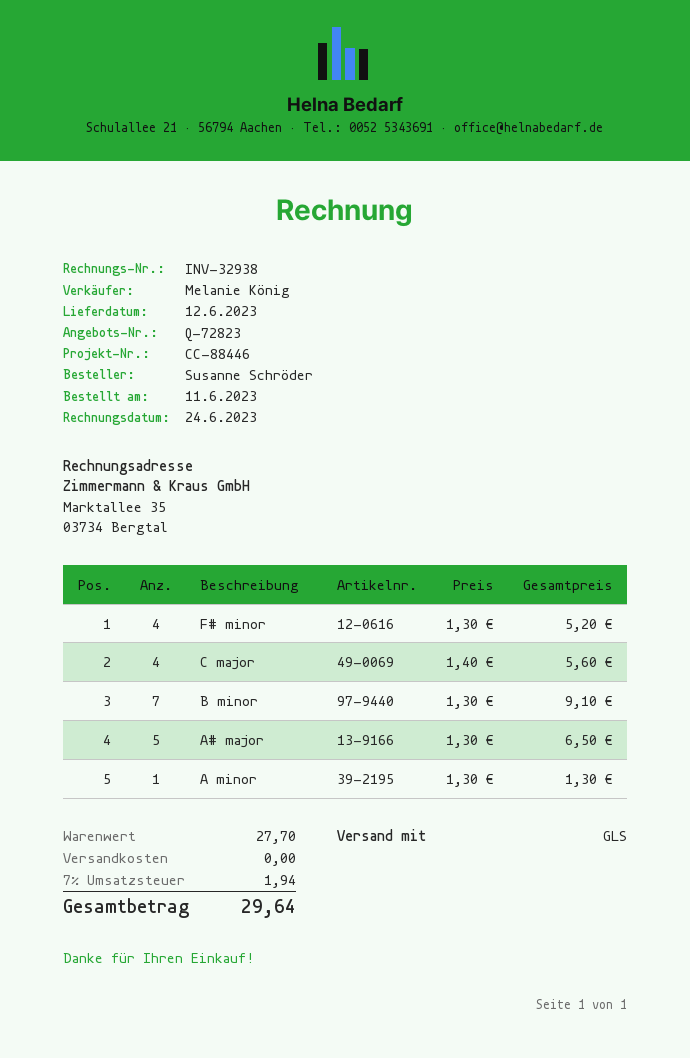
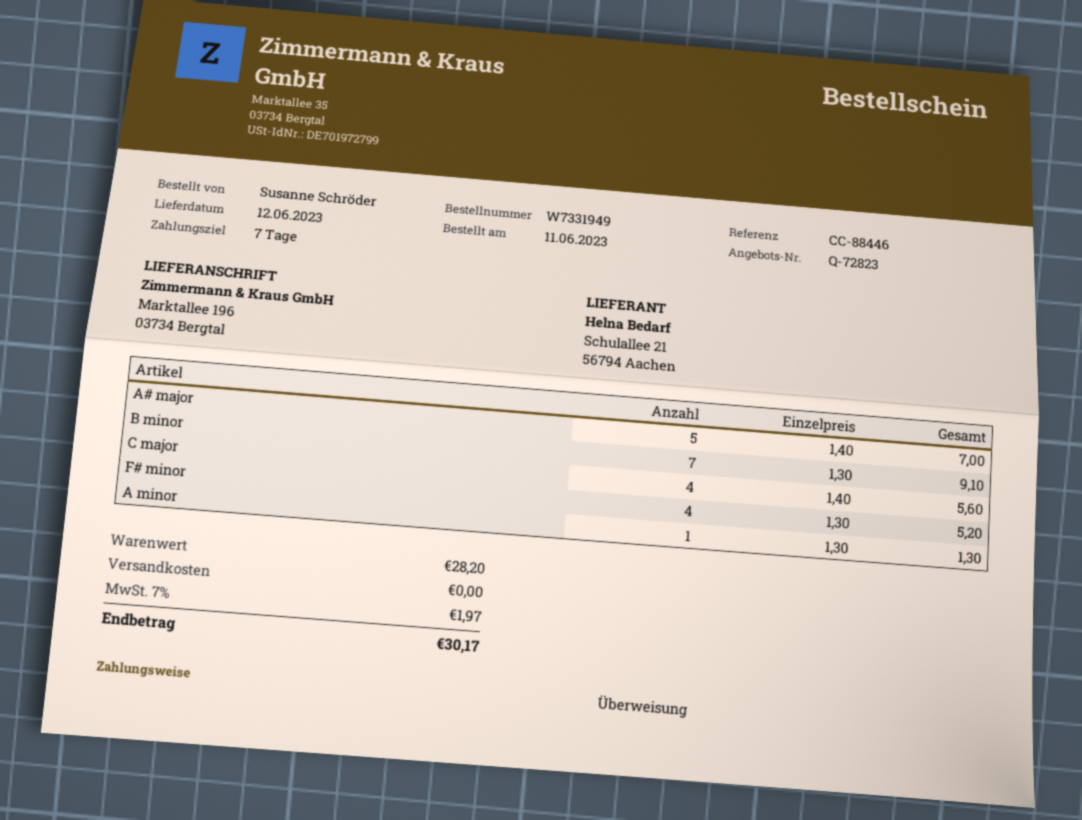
A# major: 5 x 1.30 = 6.50 -> 5 x 1.40 = 7.00
subtotal: 27.70 -> 28.20
tax: 7% = 1.94 -> 7% = 1.97
total: 29.64 -> 30.17

